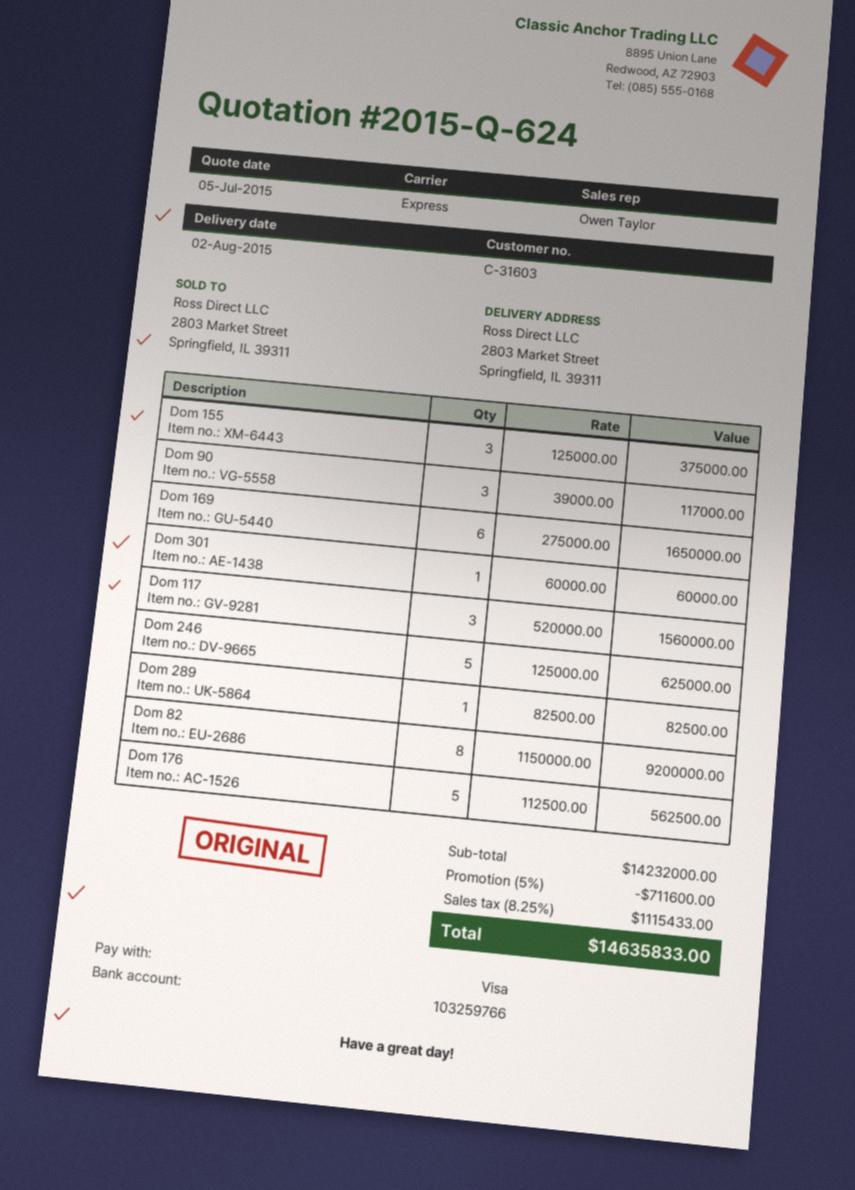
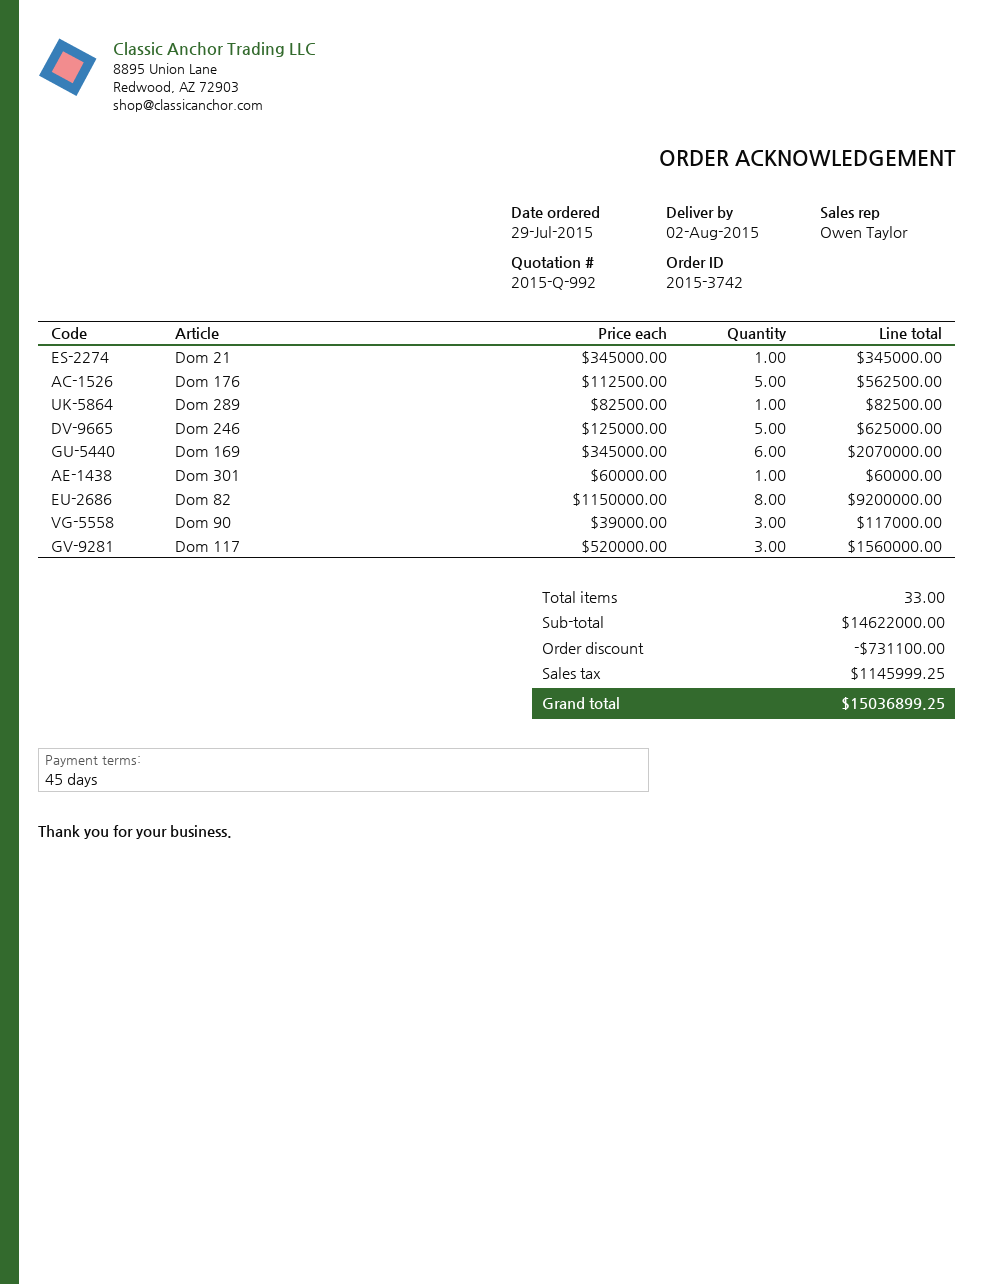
quote number: 2015-Q-624 -> 2015-Q-992
Dom 155: 3 x 125000.00 = 375000.00 -> none
Dom 169: 6 x 275000.00 = 1650000.00 -> 6 x 345000.00 = 2070000.00
Dom 21: none -> 1 x 345000.00 = 345000.00
subtotal: 14232000.00 -> 14622000.00
discount: 711600.00 -> 731100.00
tax: 1115433.00 -> 1145999.25
total: 14635833.00 -> 15036899.25

